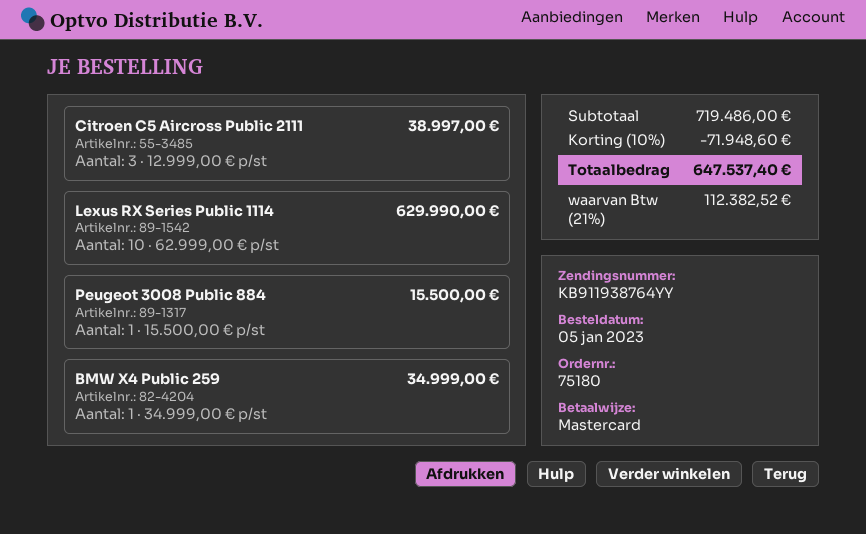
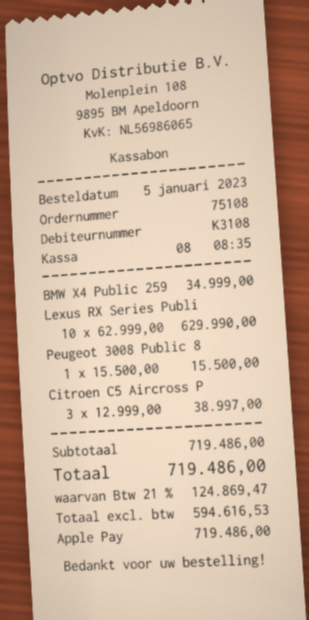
order number: 75180 -> 75108
payment method: Mastercard -> Apple Pay
discount: 10% = 71948.60 -> none
tax: 21% = 112382.52 -> 21% = 124869.47
total: 647537.40 -> 719486.00

